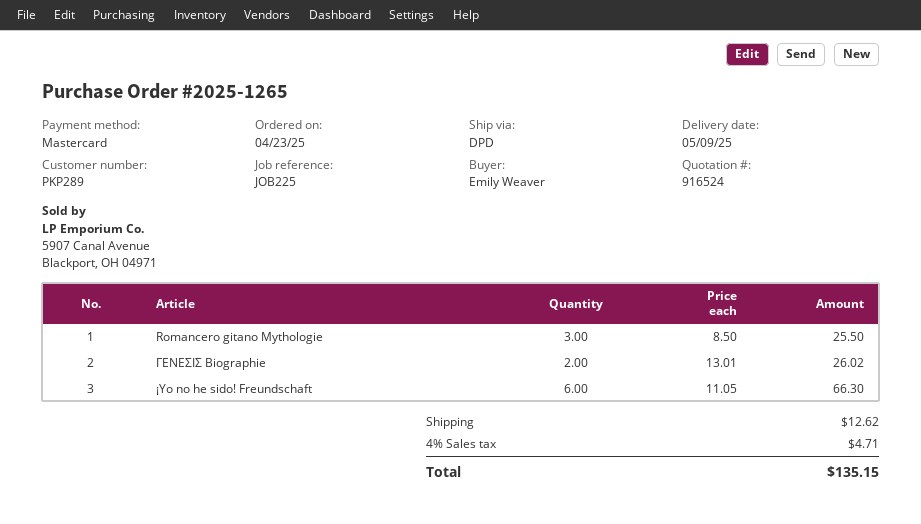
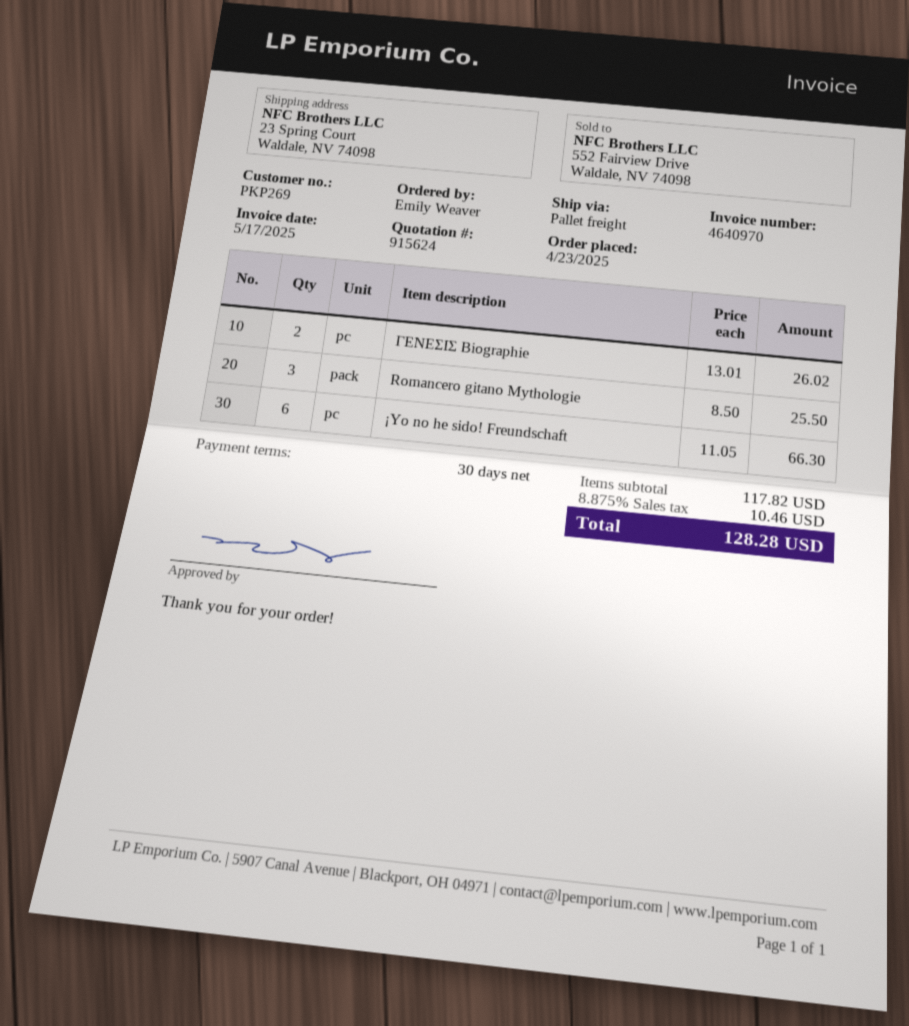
quote number: 916524 -> 915624
customer number: PKP289 -> PKP269
shipping method: DPD -> pallet freight
shipping: 12.62 -> none
tax: 4% = 4.71 -> 8.875% = 10.46
total: 135.15 -> 128.28

